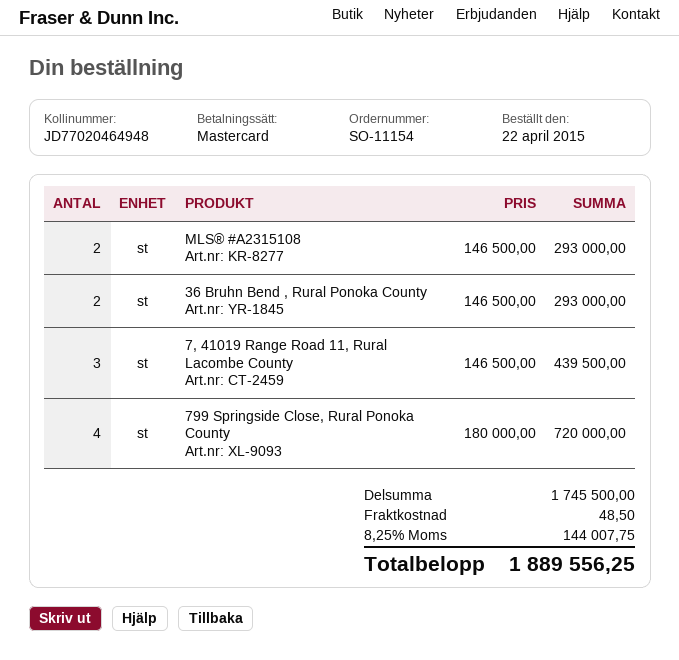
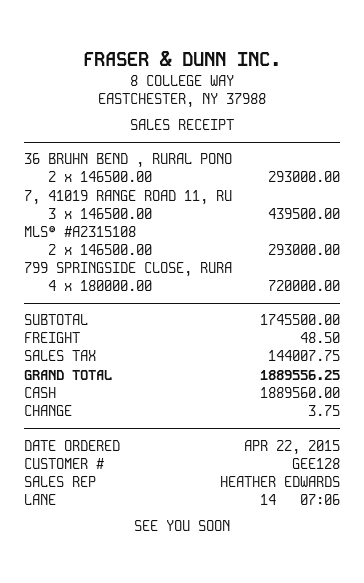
payment method: Mastercard -> cash

